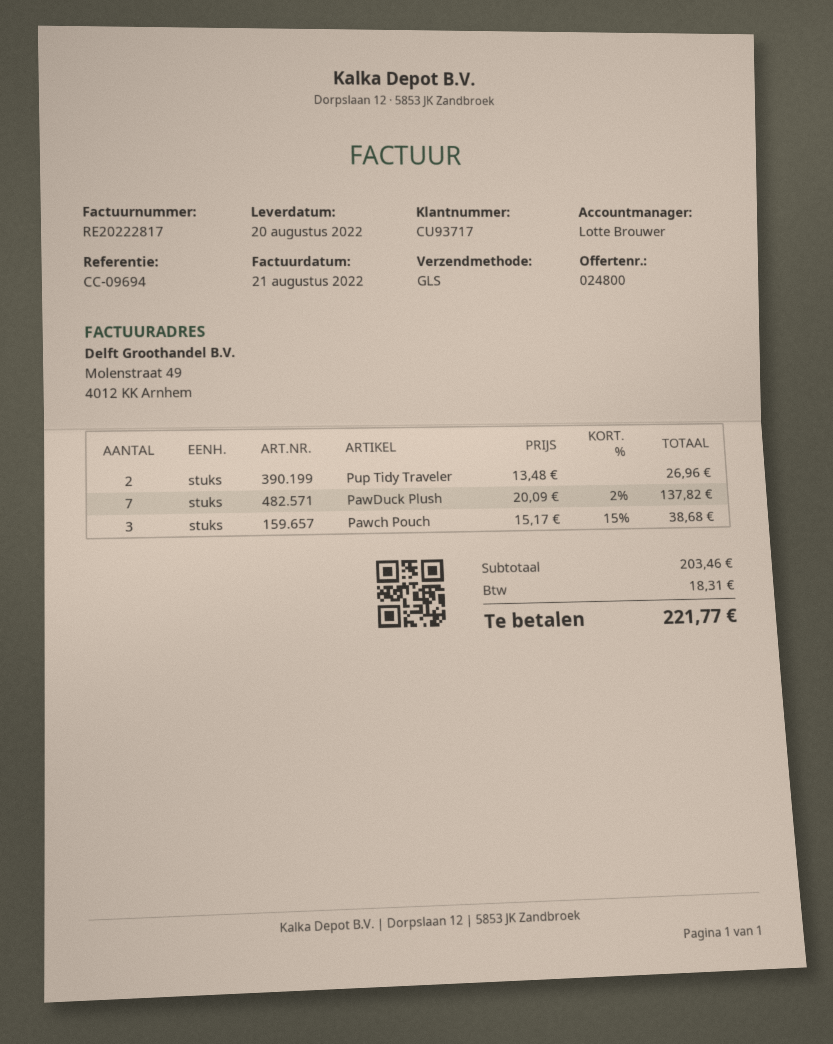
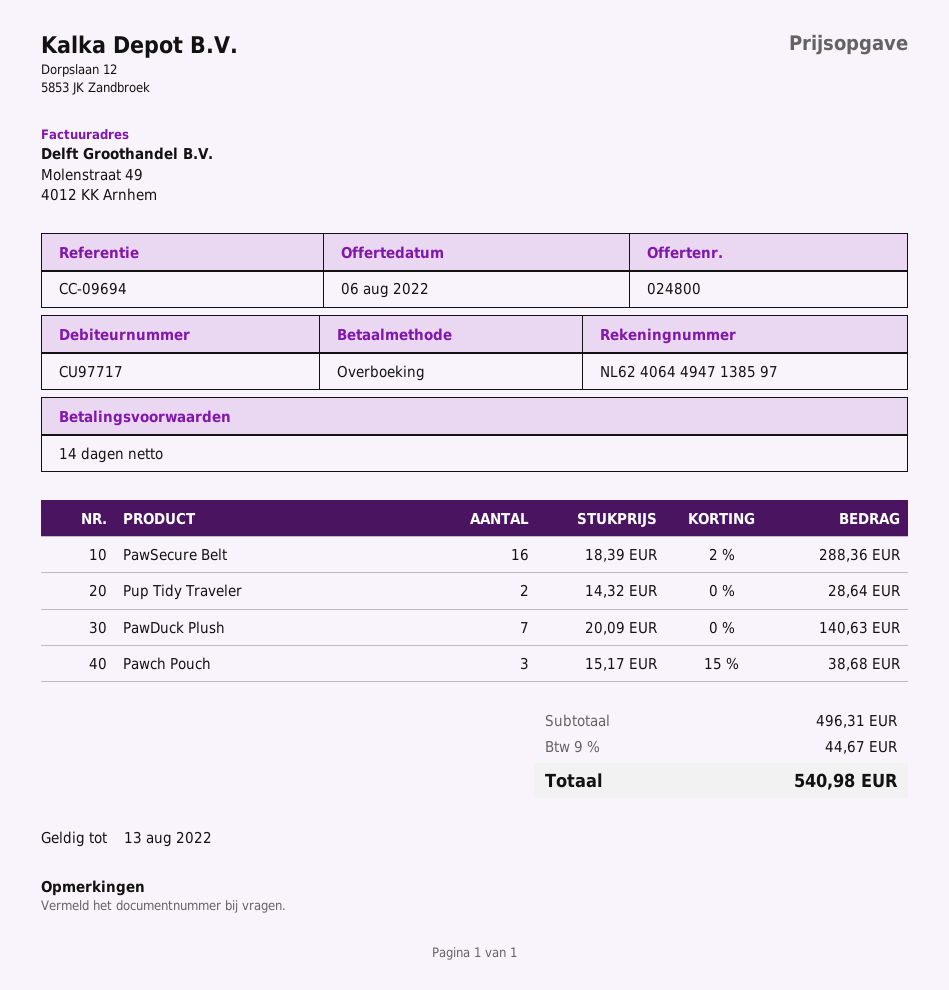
customer number: CU93717 -> CU97717
Pup Tidy Traveler: 2 x 13.48 = 26.96 -> 2 x 14.32 = 28.64
PawDuck Plush: 7 x 20.09 - 2% = 137.82 -> 7 x 20.09 = 140.63
PawSecure Belt: none -> 16 x 18.39 - 2% = 288.36
subtotal: 203.46 -> 496.31
tax: 18.31 -> 44.67
total: 221.77 -> 540.98

